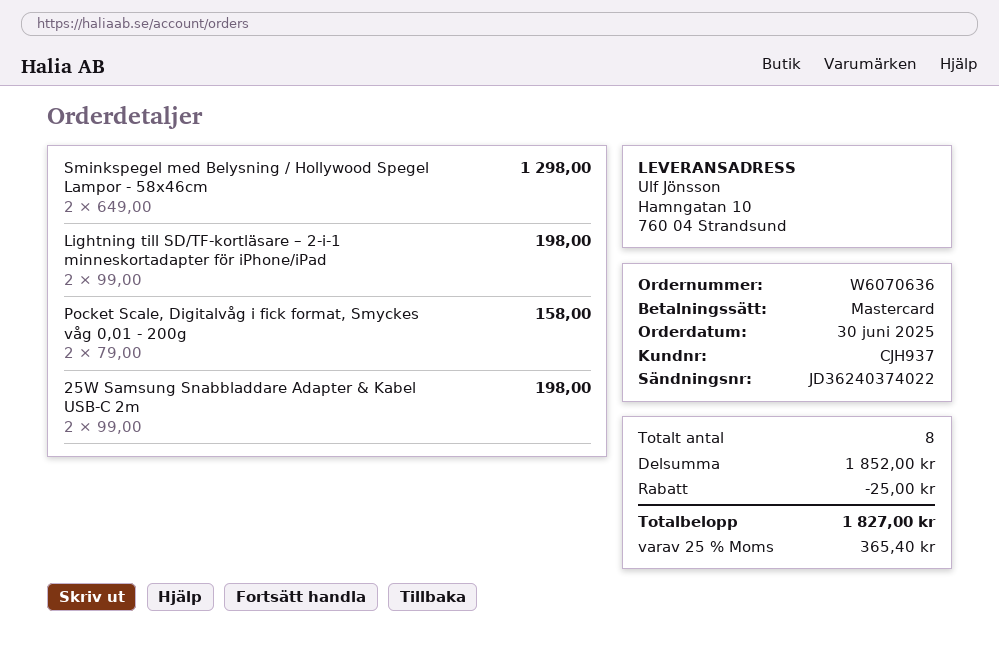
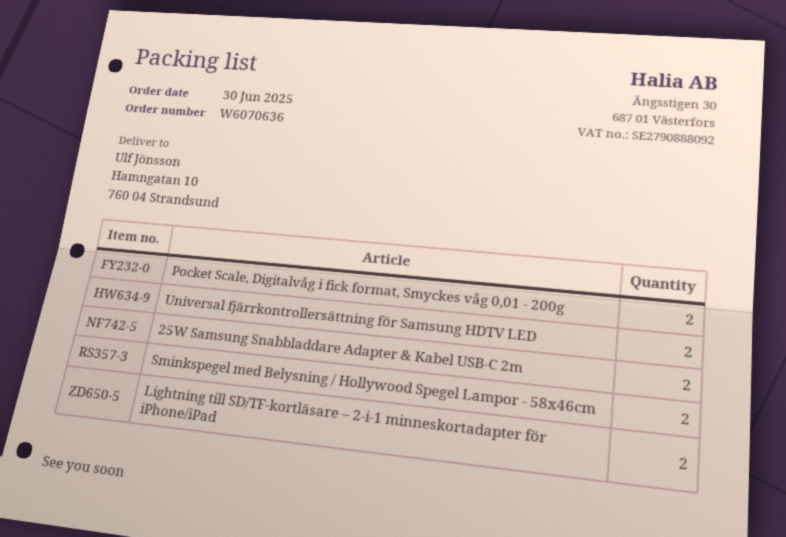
Universal fjärrkontrollersättning för Samsung HDTV LED: none -> 2

